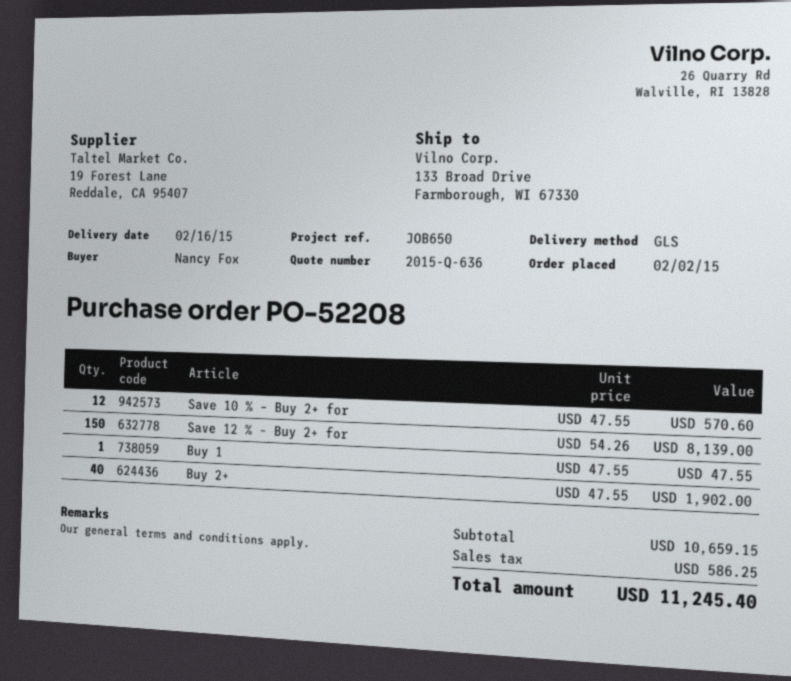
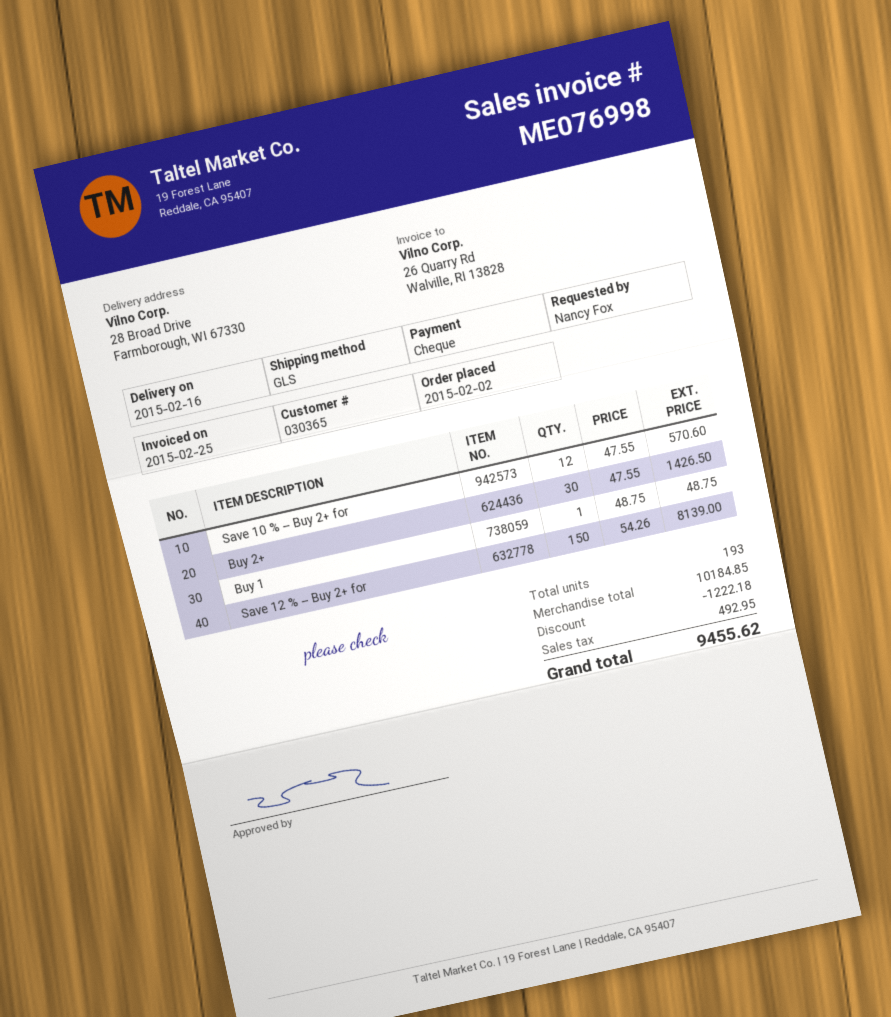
ship to: 133 Broad Drive, Farmborough, WI 67330 -> 28 Broad Drive, Farmborough, WI 67330
Buy 1: 1 x 47.55 = 47.55 -> 1 x 48.75 = 48.75
Buy 2+: 40 x 47.55 = 1902.00 -> 30 x 47.55 = 1426.50
subtotal: 10659.15 -> 10184.85
discount: none -> 1222.18
tax: 586.25 -> 492.95
total: 11245.40 -> 9455.62

